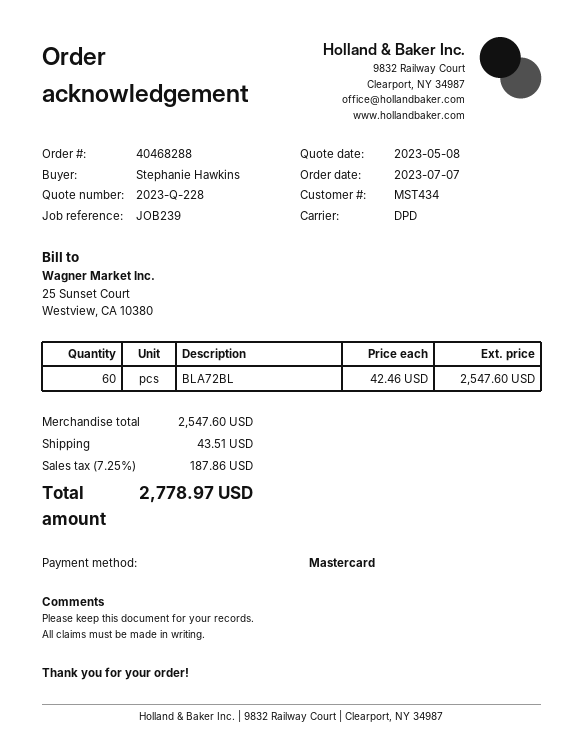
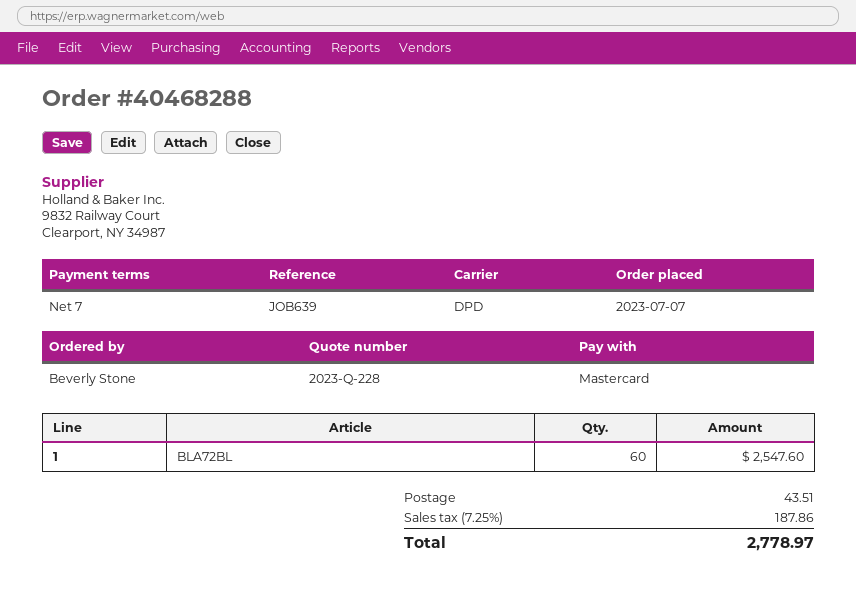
reference: JOB239 -> JOB639
ordered by: Stephanie Hawkins -> Beverly Stone

